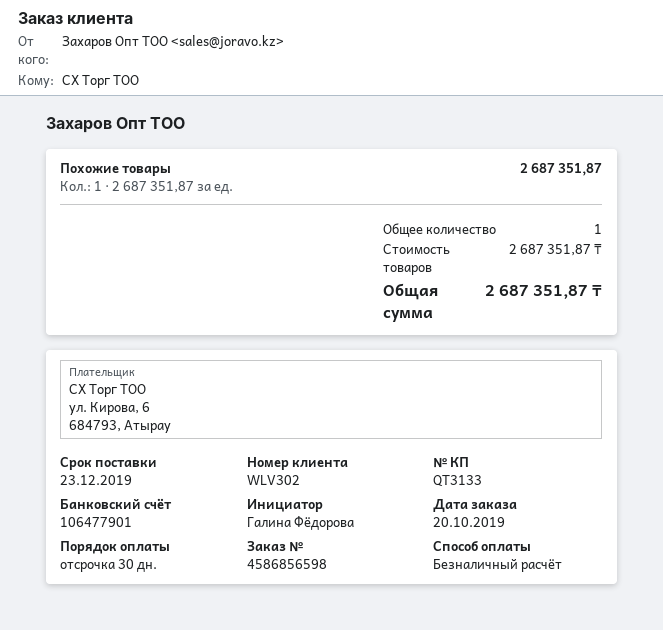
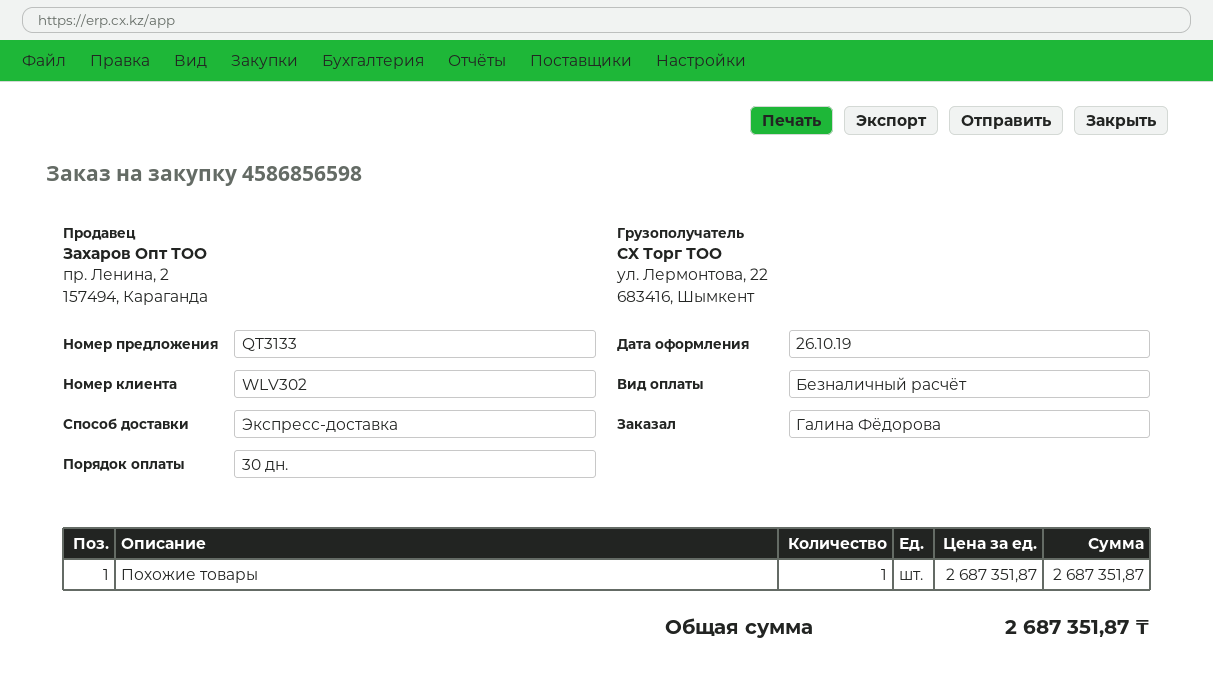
order date: 2019-10-20 -> 2019-10-26

